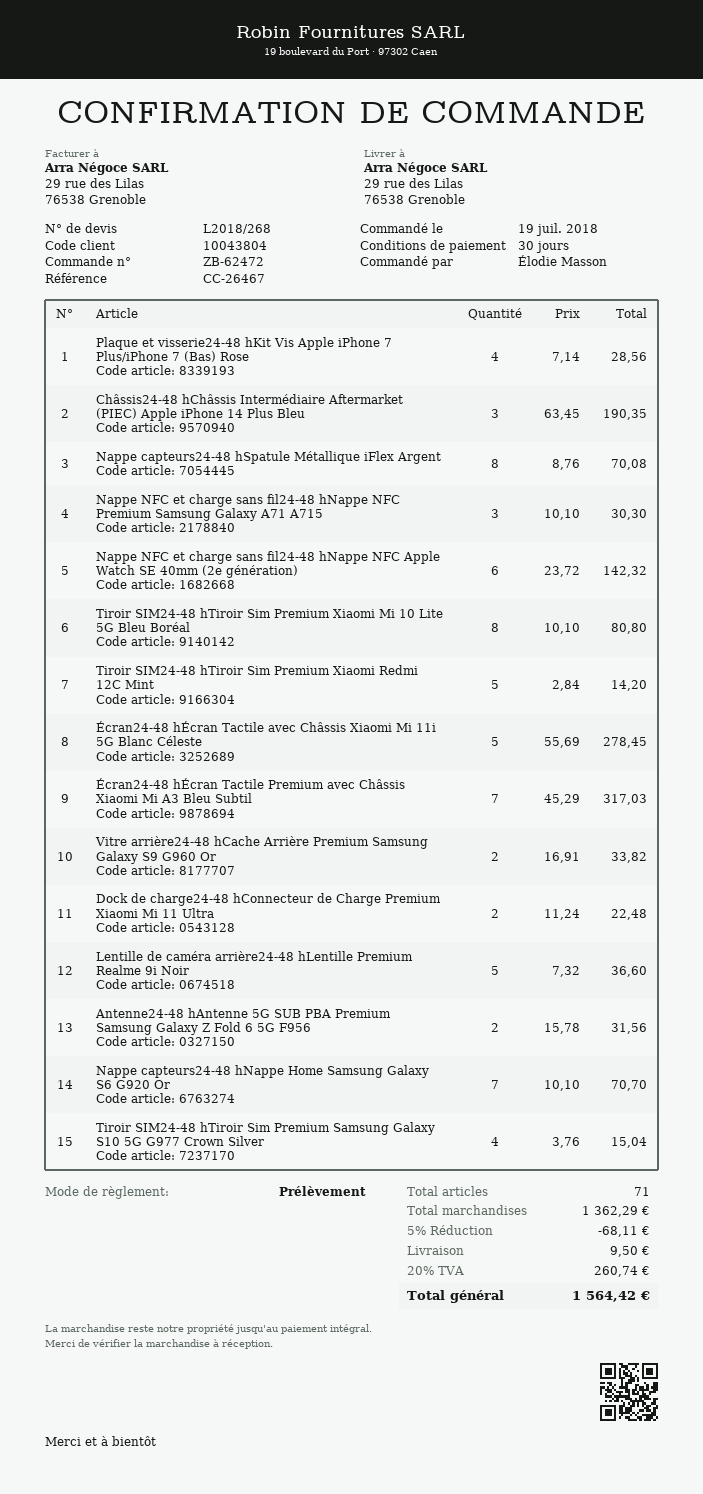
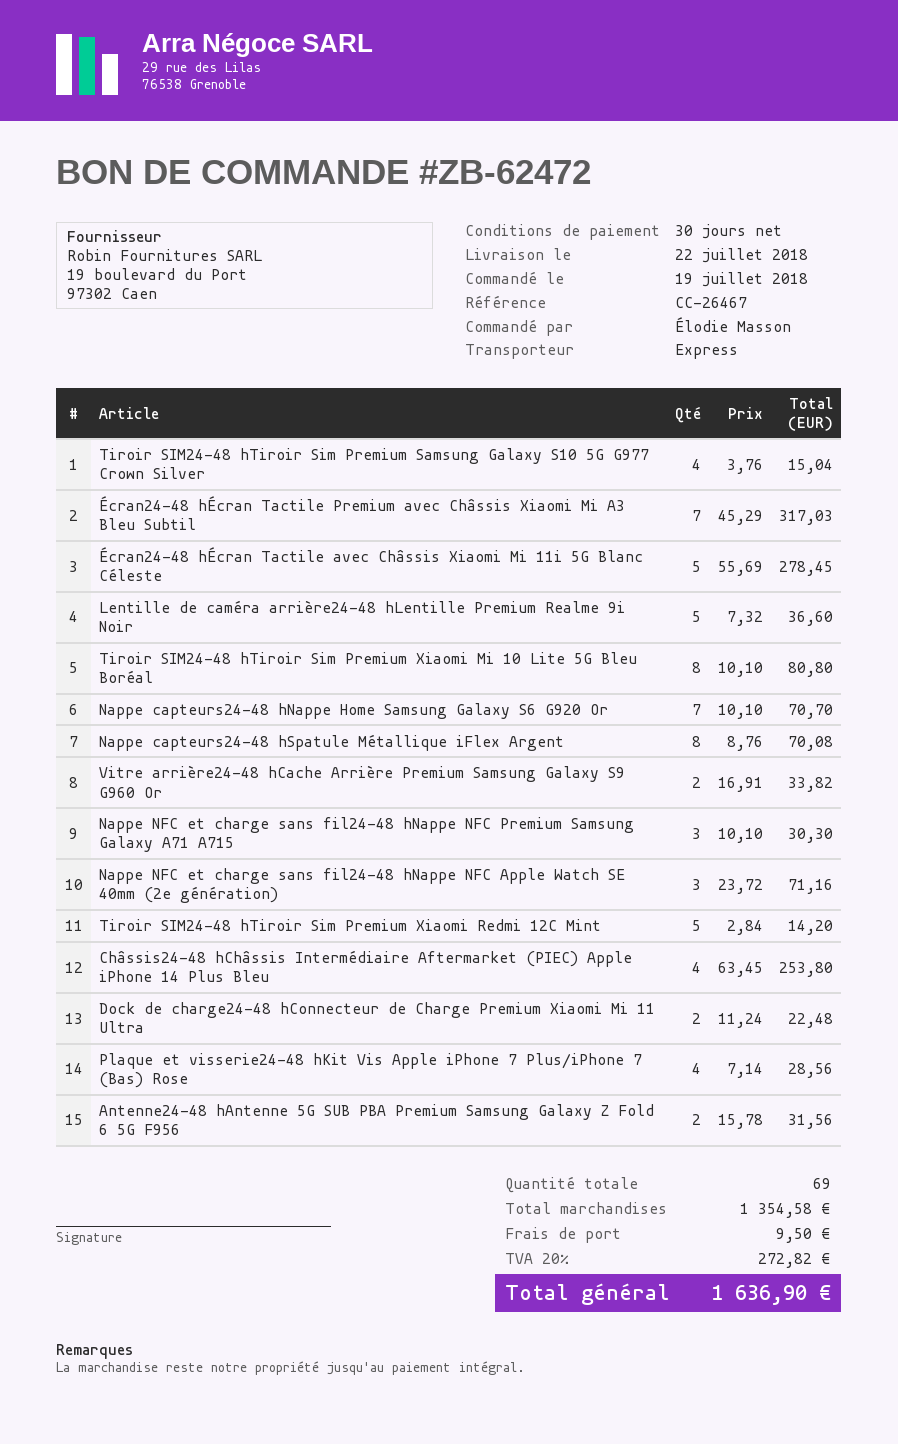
Châssis24-48 hChâssis Intermédiaire Aftermarket (PIEC) Apple iPhone 14 Plus Bleu: 3 x 63.45 = 190.35 -> 4 x 63.45 = 253.80
Nappe NFC et charge sans fil24-48 hNappe NFC Apple Watch SE 40mm (2e génération): 6 x 23.72 = 142.32 -> 3 x 23.72 = 71.16
total quantity: 71 -> 69
subtotal: 1362.29 -> 1354.58
discount: 5% = 68.11 -> none
tax: 20% = 260.74 -> 20% = 272.82
total: 1564.42 -> 1636.90

